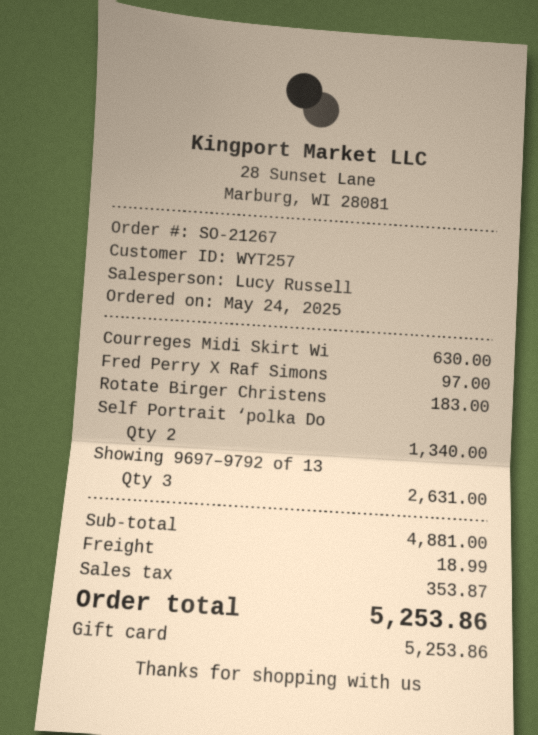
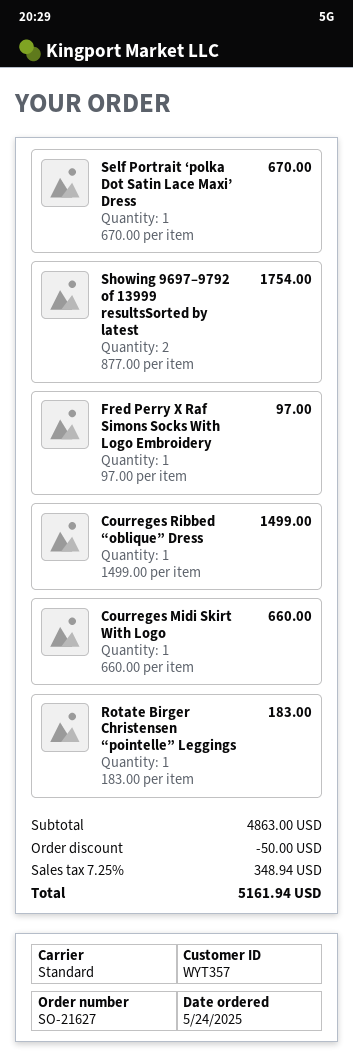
order number: SO-21267 -> SO-21627
customer number: WYT257 -> WYT357
Courreges Midi Skirt Wi: 1 for 630.00 -> 1 for 660.00
Self Portrait ‘polka Do: 2 for 1340.00 -> 1 for 670.00
Showing 9697–9792 of 13: 3 for 2631.00 -> 2 for 1754.00
Courreges Ribbed “oblique” Dress: none -> 1 for 1499.00
subtotal: 4881.00 -> 4863.00
discount: none -> 50.00
shipping: 18.99 -> none
tax: 353.87 -> 348.94
total: 5253.86 -> 5161.94

